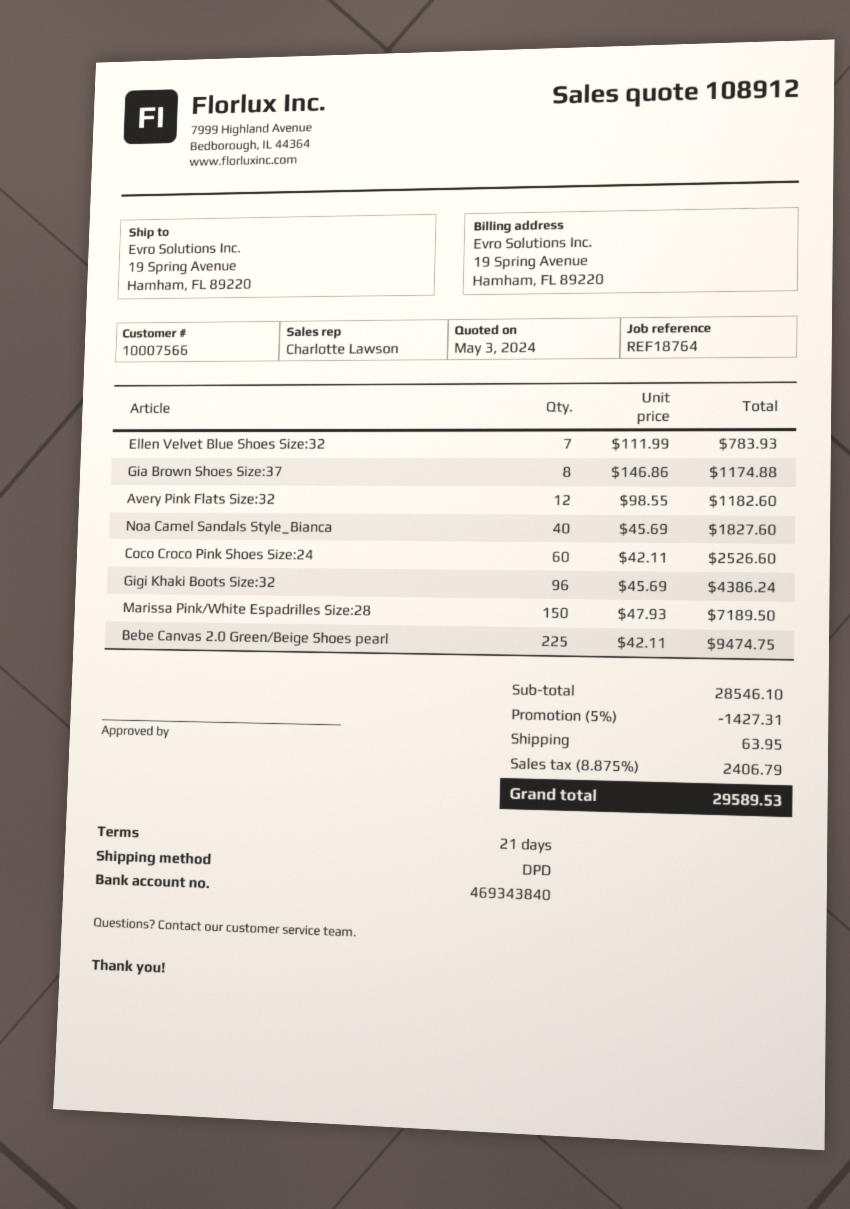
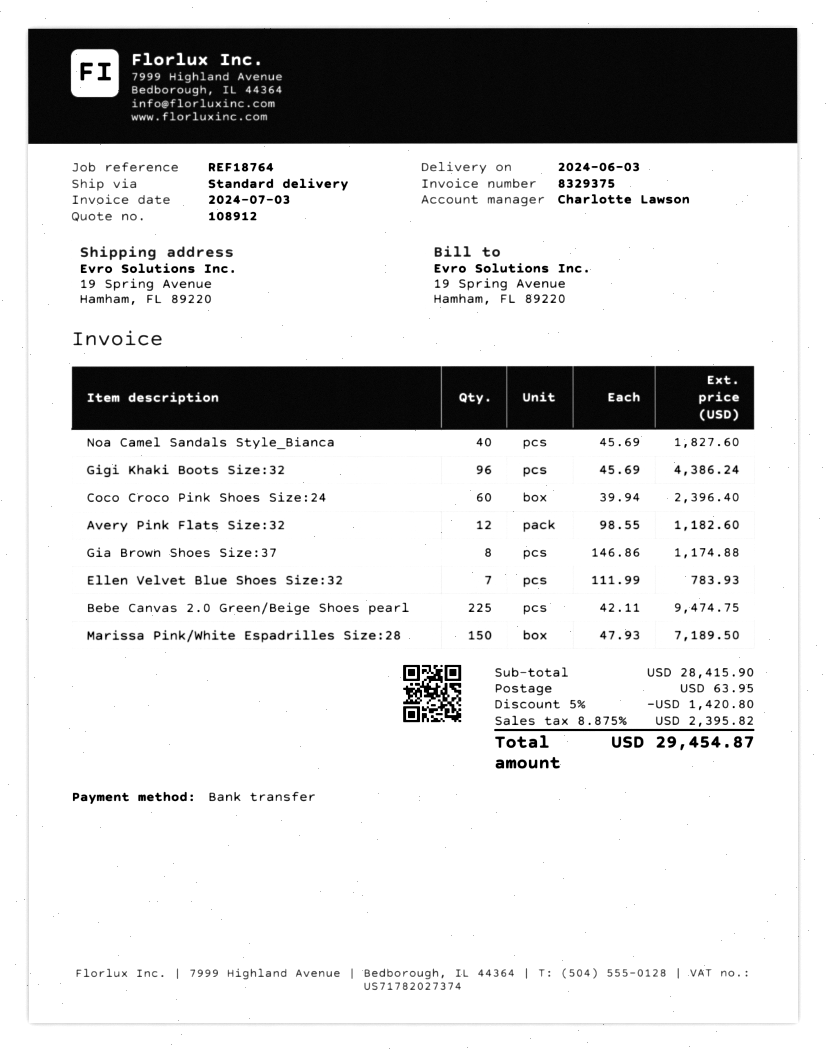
shipping method: DPD -> standard
Coco Croco Pink Shoes Size:24: 60 x 42.11 = 2526.60 -> 60 x 39.94 = 2396.40
subtotal: 28546.10 -> 28415.90
discount: 5% = 1427.31 -> 5% = 1420.80
tax: 8.875% = 2406.79 -> 8.875% = 2395.82
total: 29589.53 -> 29454.87

